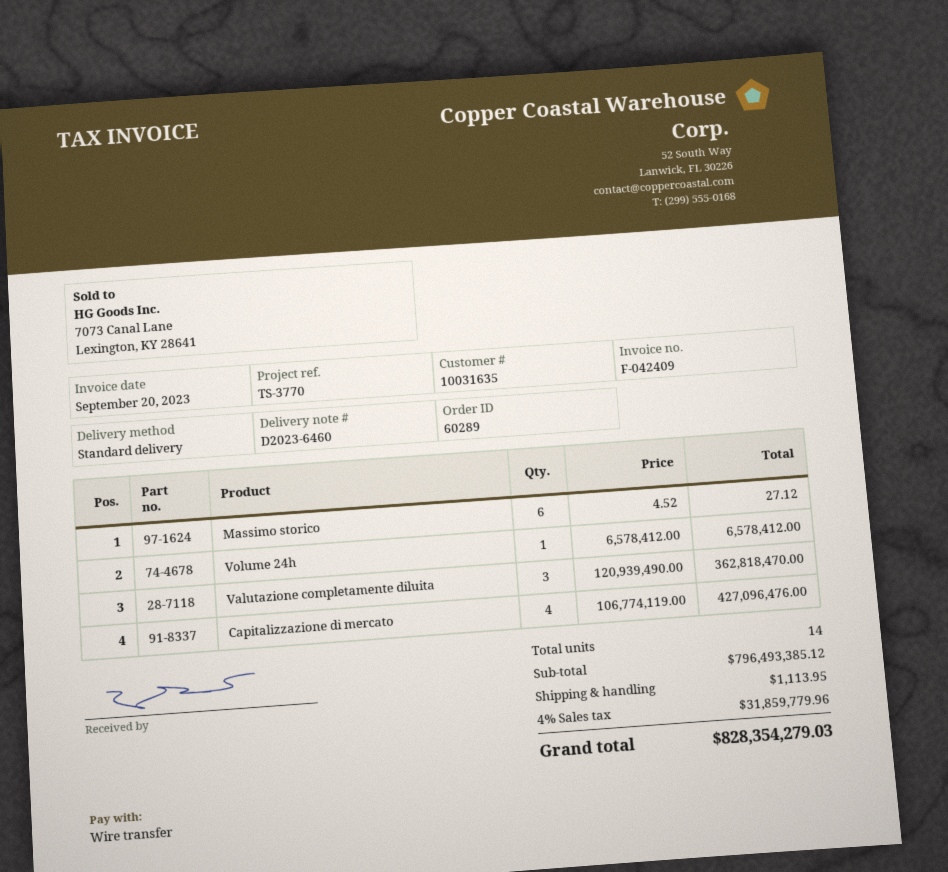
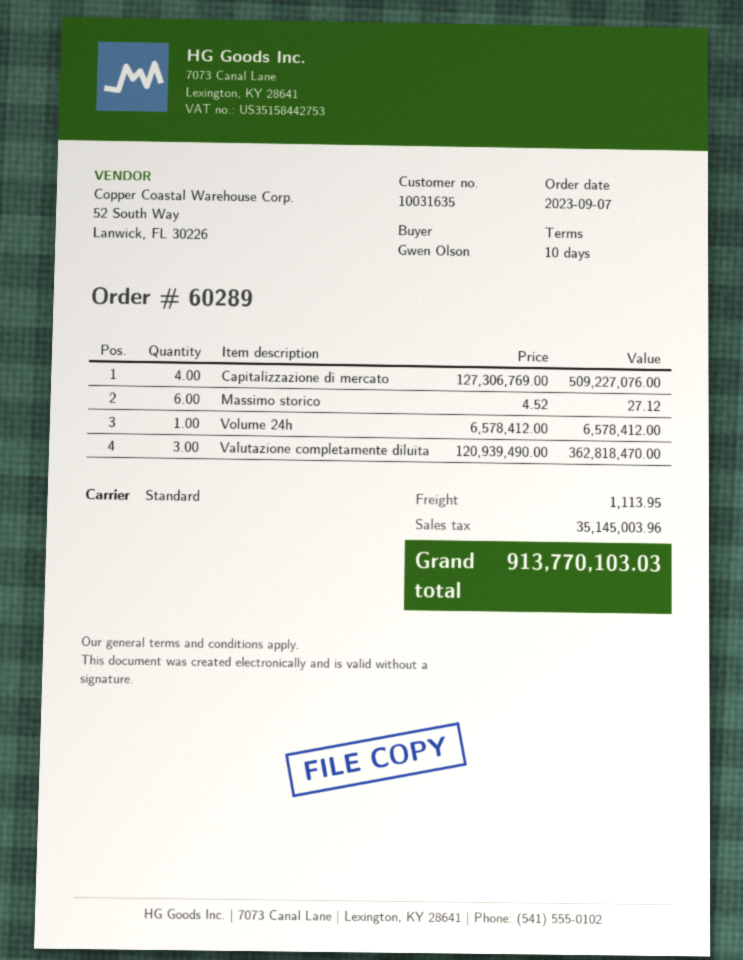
Capitalizzazione di mercato: 4 x 106774119.00 = 427096476.00 -> 4 x 127306769.00 = 509227076.00
tax: 31859779.96 -> 35145003.96
total: 828354279.03 -> 913770103.03

